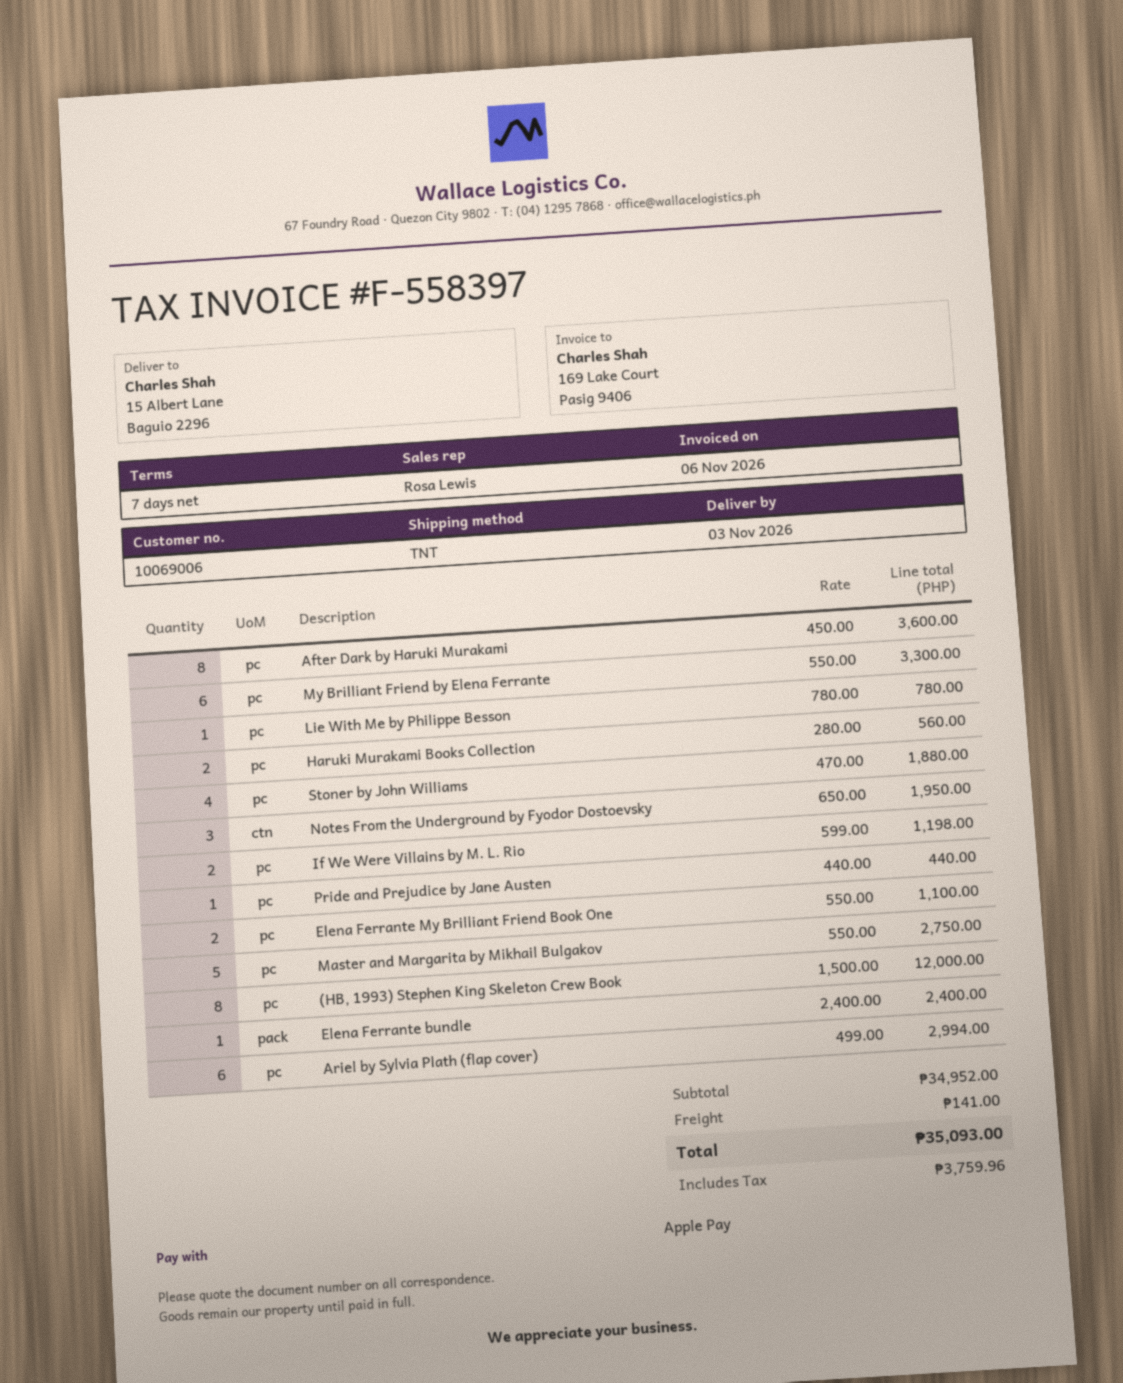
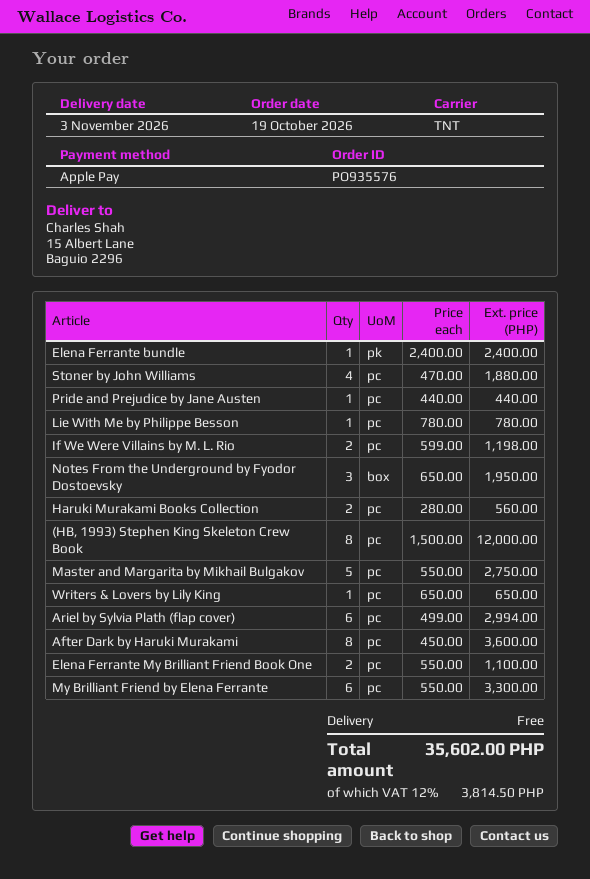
Writers & Lovers by Lily King: none -> 1 x 650.00 = 650.00
shipping: 141.00 -> 0.00
tax: 3759.96 -> 3814.50
total: 35093.00 -> 35602.00

